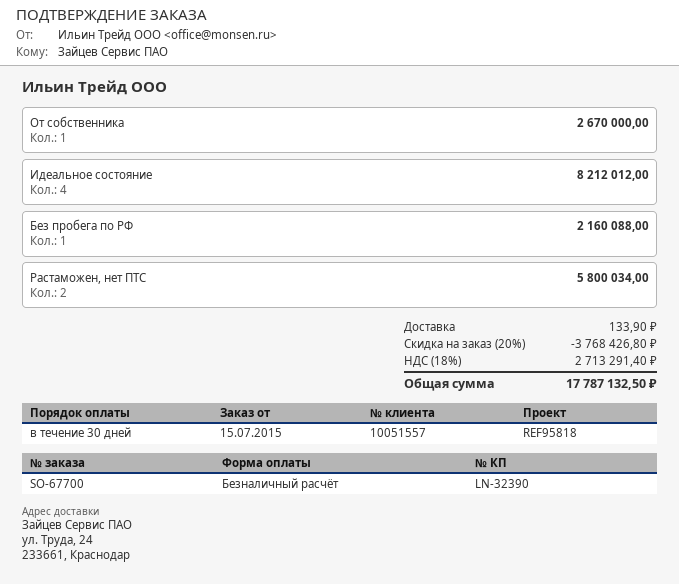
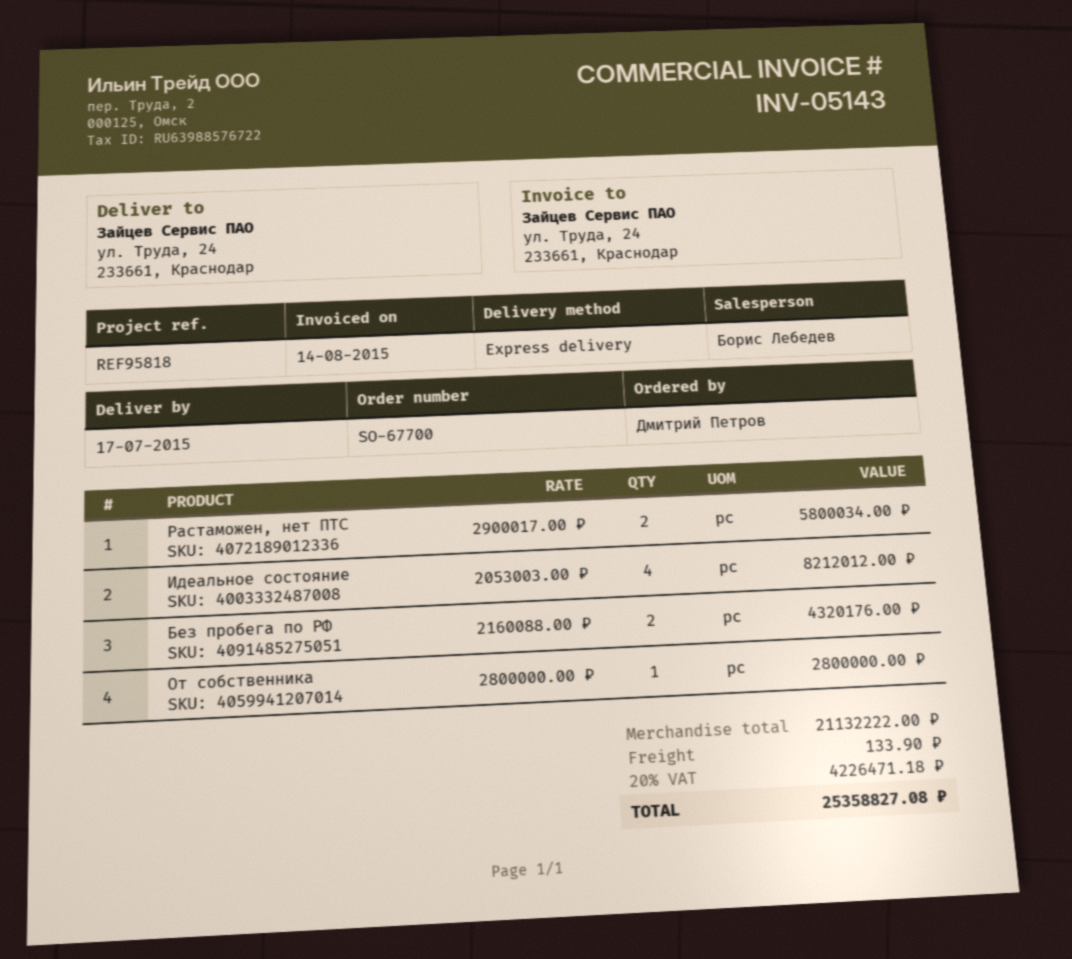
От собственника: 1 for 2670000.00 -> 1 for 2800000.00
Без пробега по РФ: 1 for 2160088.00 -> 2 for 4320176.00
discount: 20% = 3768426.80 -> none
tax: 18% = 2713291.40 -> 20% = 4226471.18
total: 17787132.50 -> 25358827.08

